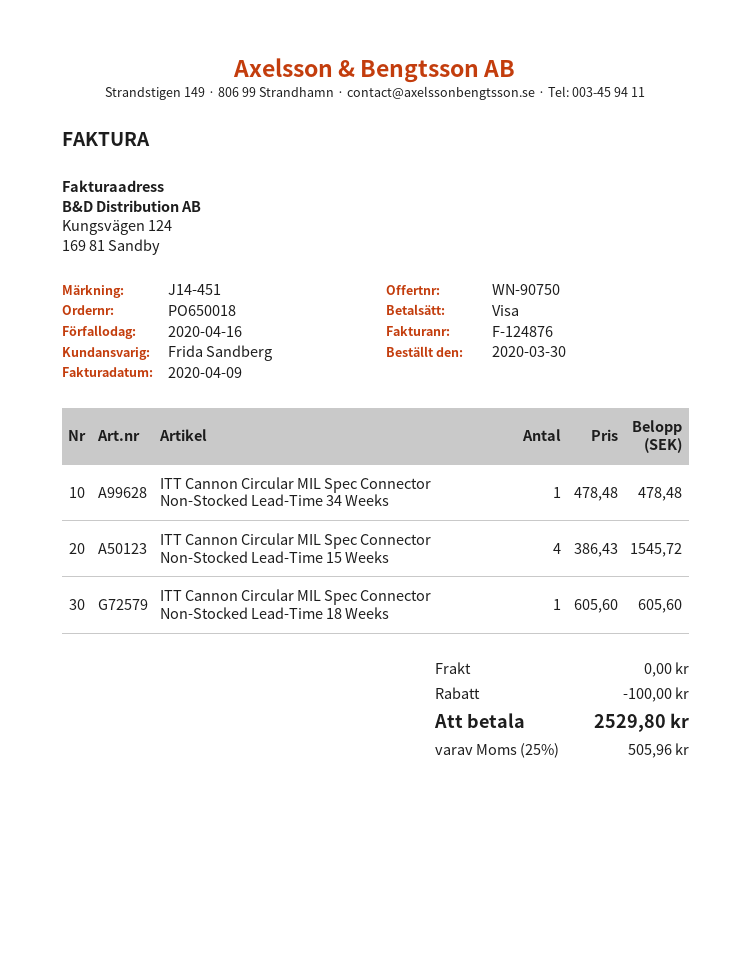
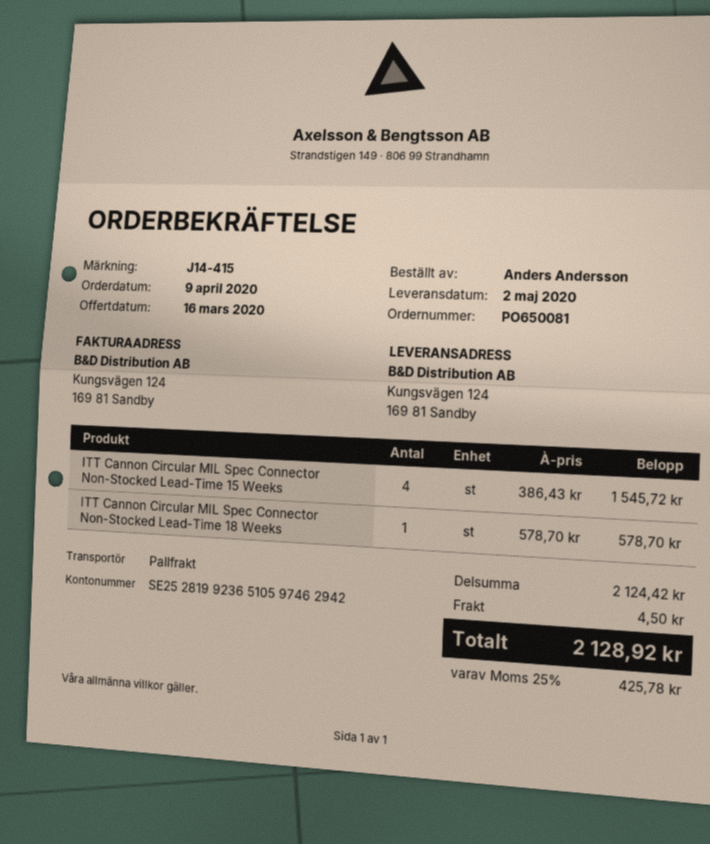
order number: PO650018 -> PO650081
order date: 2020-03-30 -> 2020-04-09
reference: J14-451 -> J14-415
ITT Cannon Circular MIL Spec Connector Non-Stocked Lead-Time 34 Weeks: 1 x 478.48 = 478.48 -> none
ITT Cannon Circular MIL Spec Connector Non-Stocked Lead-Time 18 Weeks: 1 x 605.60 = 605.60 -> 1 x 578.70 = 578.70
discount: 100.00 -> none
shipping: 0.00 -> 4.50
tax: 25% = 505.96 -> 25% = 425.78
total: 2529.80 -> 2128.92

